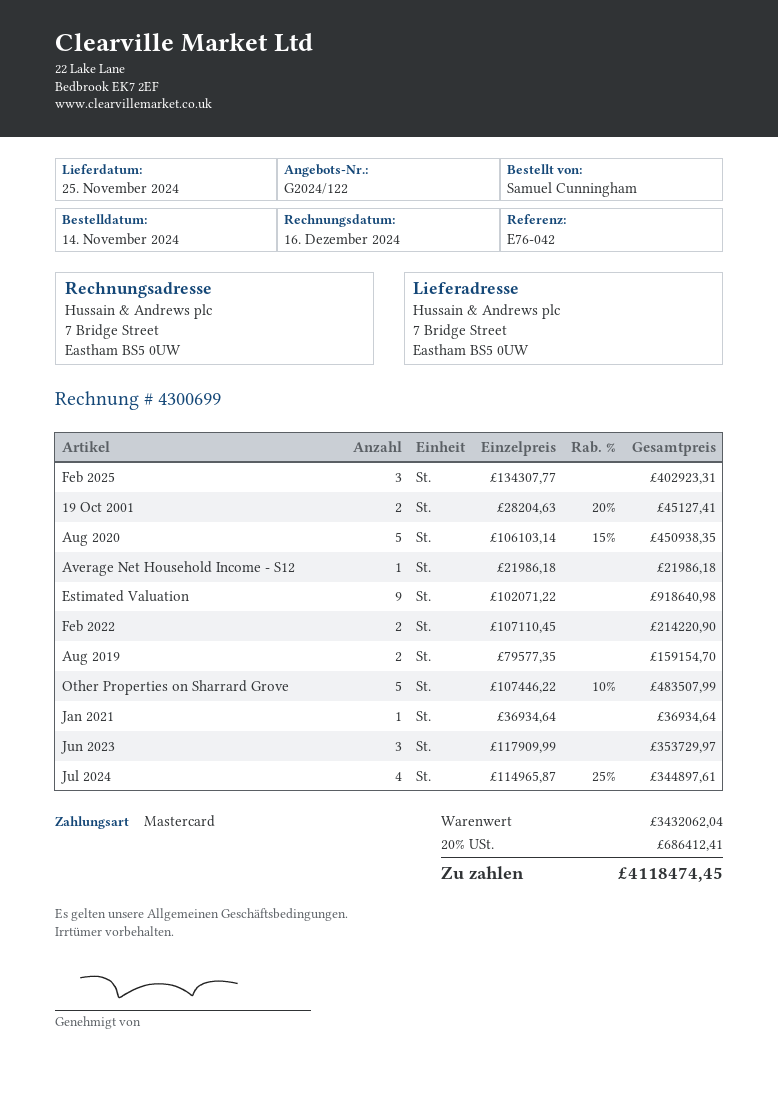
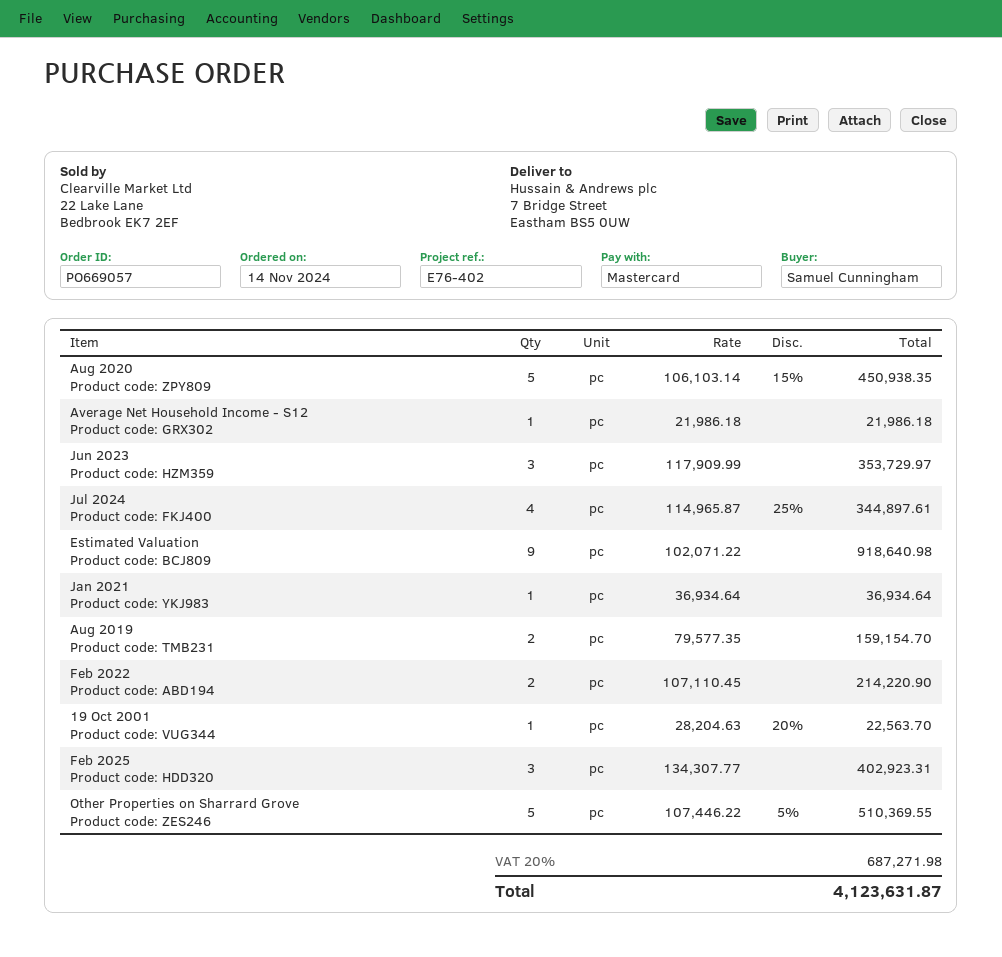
reference: E76-042 -> E76-402
19 Oct 2001: 2 x 28204.63 - 20% = 45127.41 -> 1 x 28204.63 - 20% = 22563.70
Other Properties on Sharrard Grove: 5 x 107446.22 - 10% = 483507.99 -> 5 x 107446.22 - 5% = 510369.55
tax: 20% = 686412.41 -> 20% = 687271.98
total: 4118474.45 -> 4123631.87

